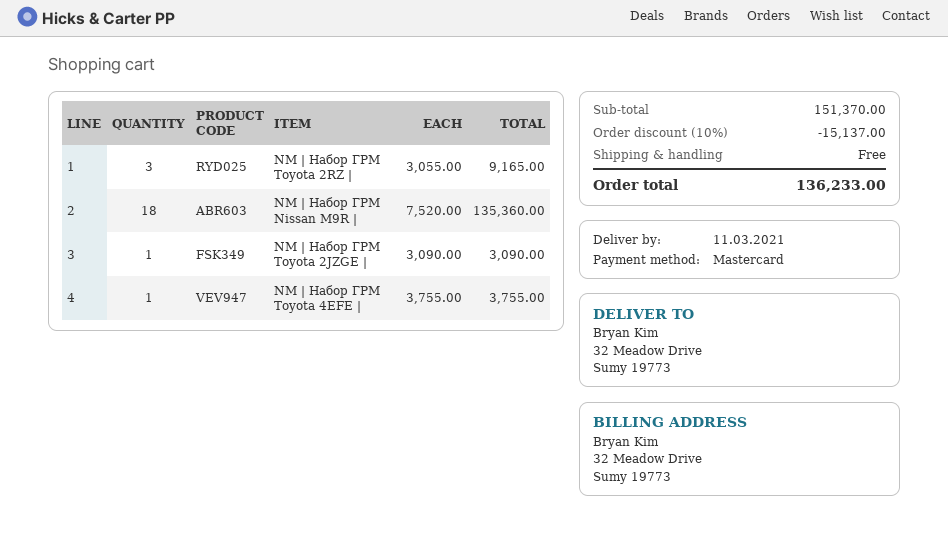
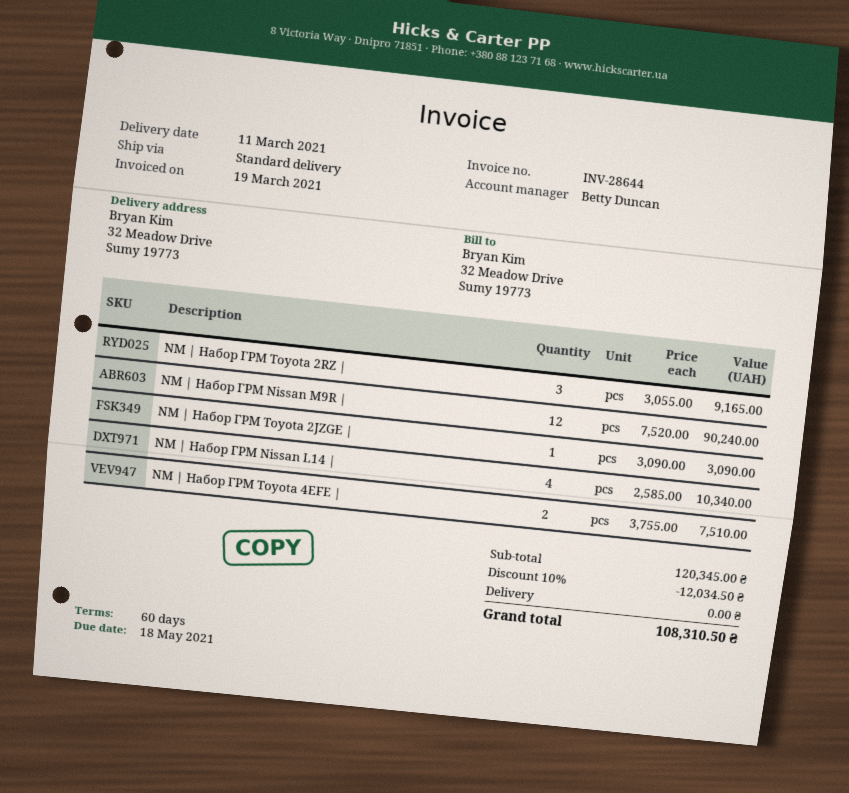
NM | Набор ГРМ Nissan M9R |: 18 x 7520.00 = 135360.00 -> 12 x 7520.00 = 90240.00
NM | Набор ГРМ Toyota 4EFE |: 1 x 3755.00 = 3755.00 -> 2 x 3755.00 = 7510.00
NM | Набор ГРМ Nissan L14 |: none -> 4 x 2585.00 = 10340.00
subtotal: 151370.00 -> 120345.00
discount: 10% = 15137.00 -> 10% = 12034.50
total: 136233.00 -> 108310.50

